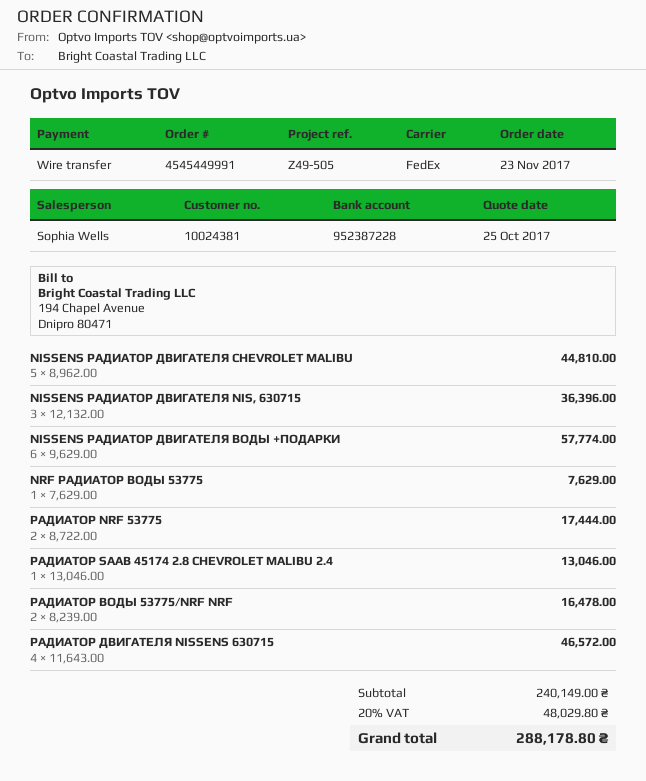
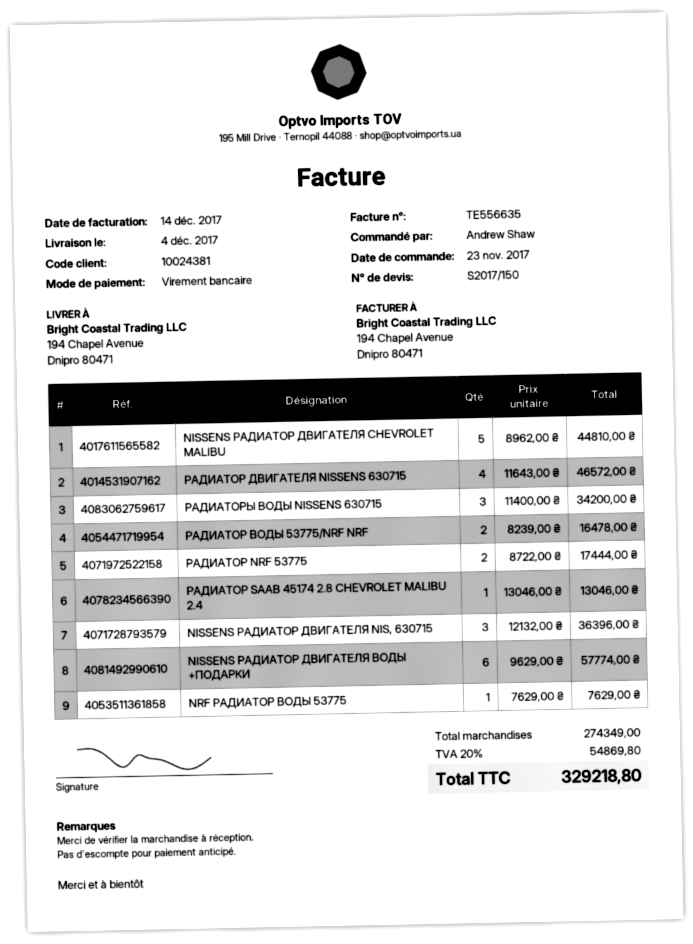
РАДИАТОРЫ ВОДЫ NISSENS 630715: none -> 3 x 11400.00 = 34200.00
subtotal: 240149.00 -> 274349.00
tax: 20% = 48029.80 -> 20% = 54869.80
total: 288178.80 -> 329218.80

